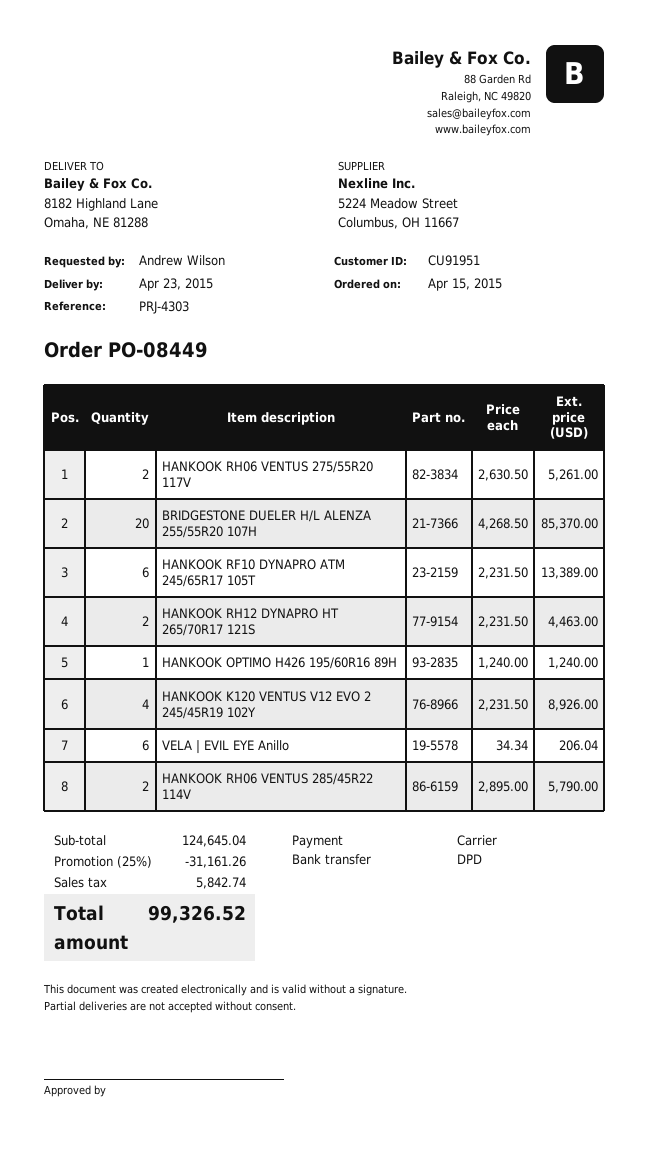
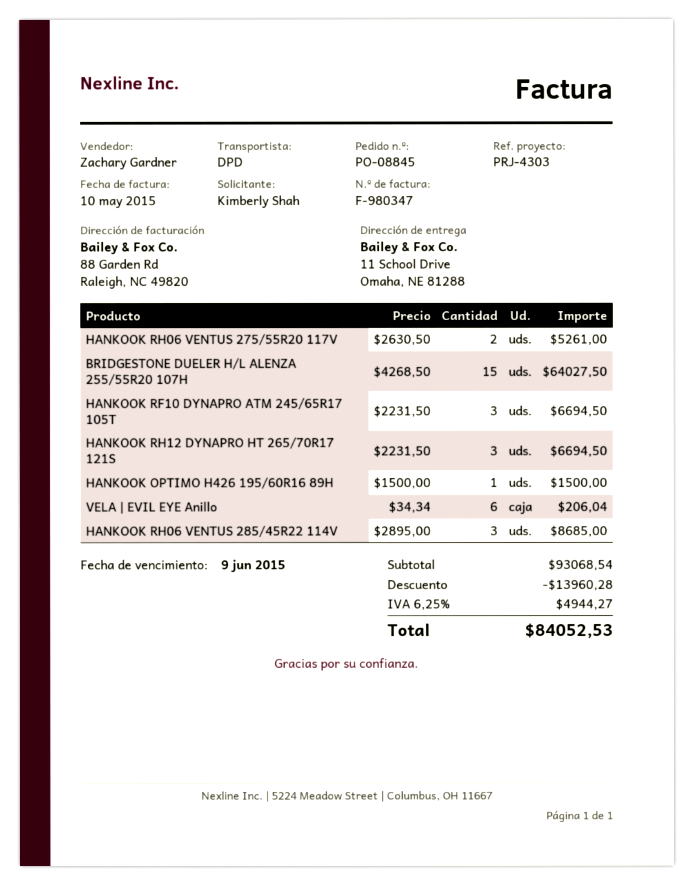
order number: PO-08449 -> PO-08845
ordered by: Andrew Wilson -> Kimberly Shah
ship to: 8182 Highland Lane, Omaha, NE 81288 -> 11 School Drive, Omaha, NE 81288
BRIDGESTONE DUELER H/L ALENZA 255/55R20 107H: 20 x 4268.50 = 85370.00 -> 15 x 4268.50 = 64027.50
HANKOOK RF10 DYNAPRO ATM 245/65R17 105T: 6 x 2231.50 = 13389.00 -> 3 x 2231.50 = 6694.50
HANKOOK RH12 DYNAPRO HT 265/70R17 121S: 2 x 2231.50 = 4463.00 -> 3 x 2231.50 = 6694.50
HANKOOK OPTIMO H426 195/60R16 89H: 1 x 1240.00 = 1240.00 -> 1 x 1500.00 = 1500.00
HANKOOK K120 VENTUS V12 EVO 2 245/45R19 102Y: 4 x 2231.50 = 8926.00 -> none
HANKOOK RH06 VENTUS 285/45R22 114V: 2 x 2895.00 = 5790.00 -> 3 x 2895.00 = 8685.00
subtotal: 124645.04 -> 93068.54
discount: 31161.26 -> 13960.28
tax: 5842.74 -> 4944.27
total: 99326.52 -> 84052.53

